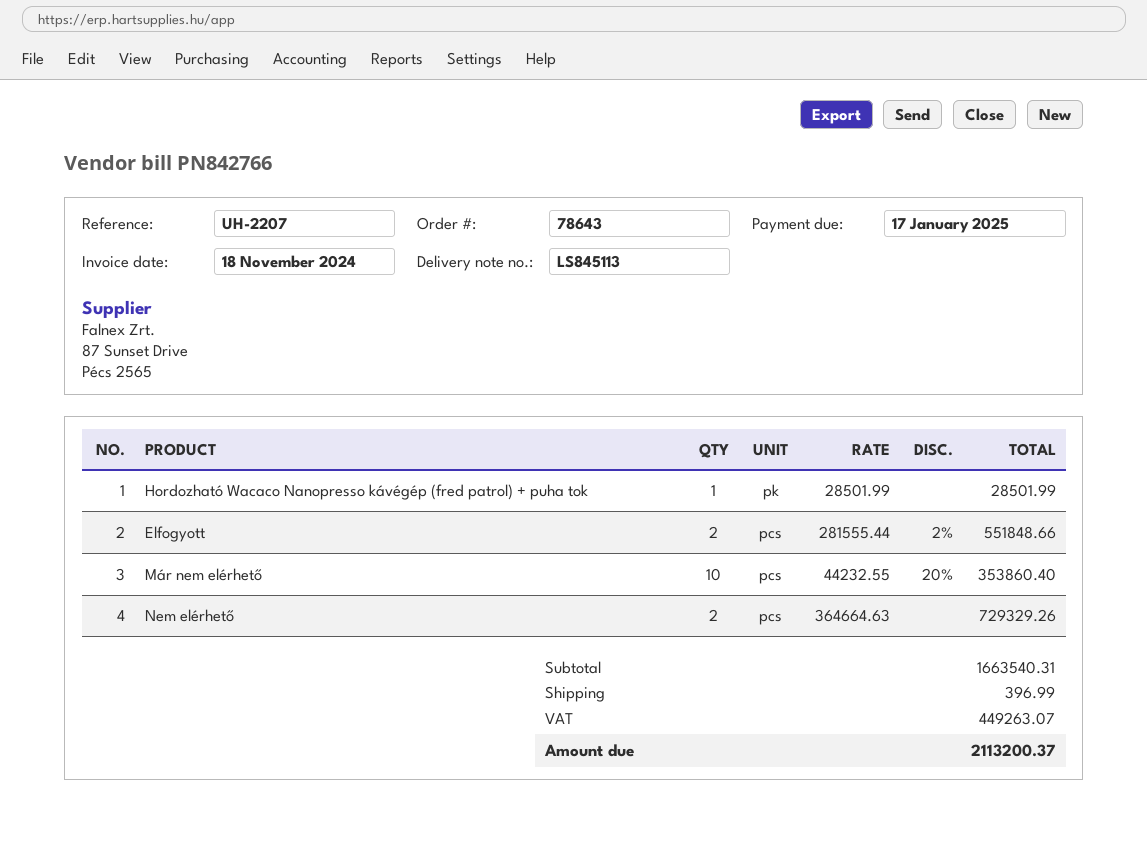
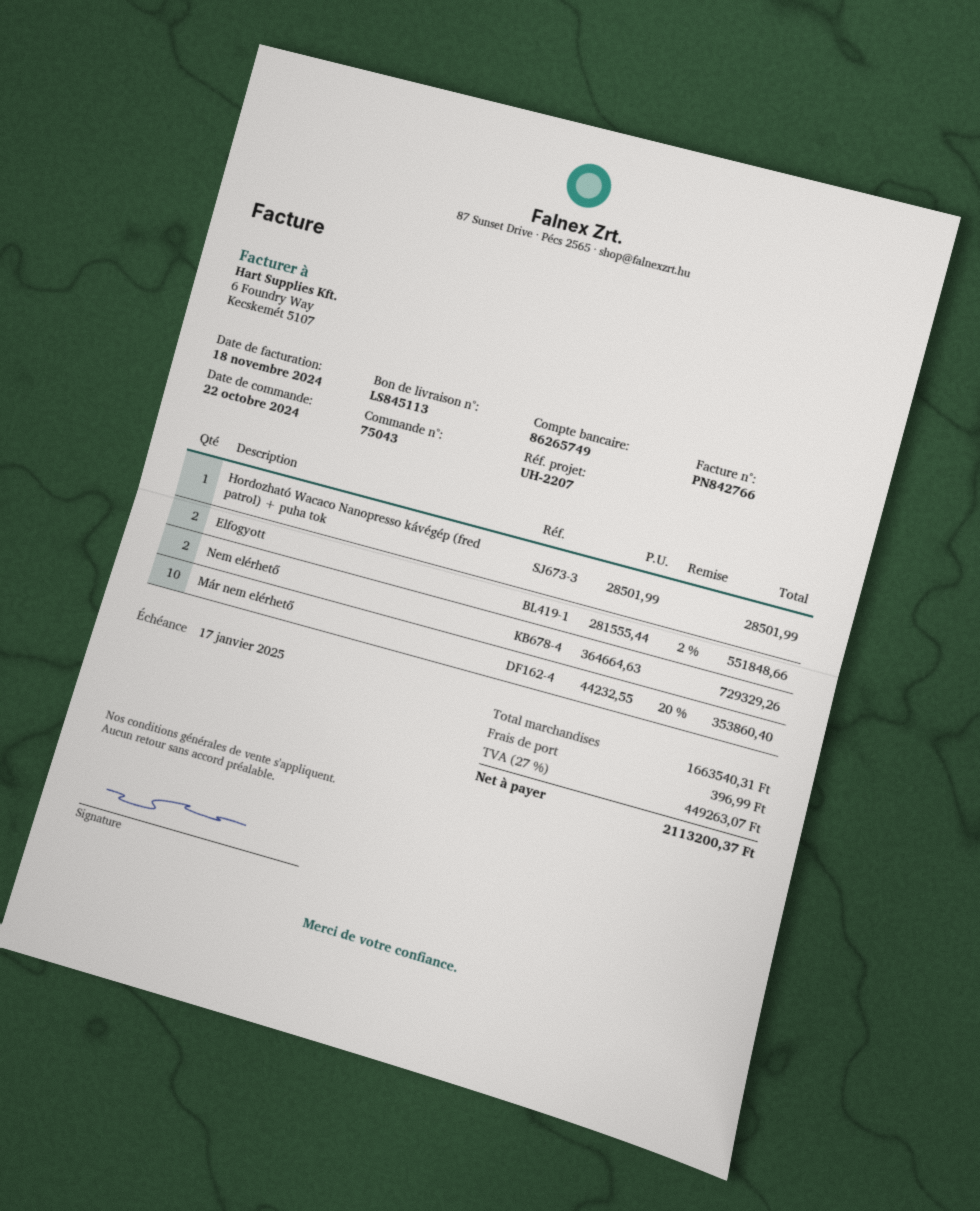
order number: 78643 -> 75043

